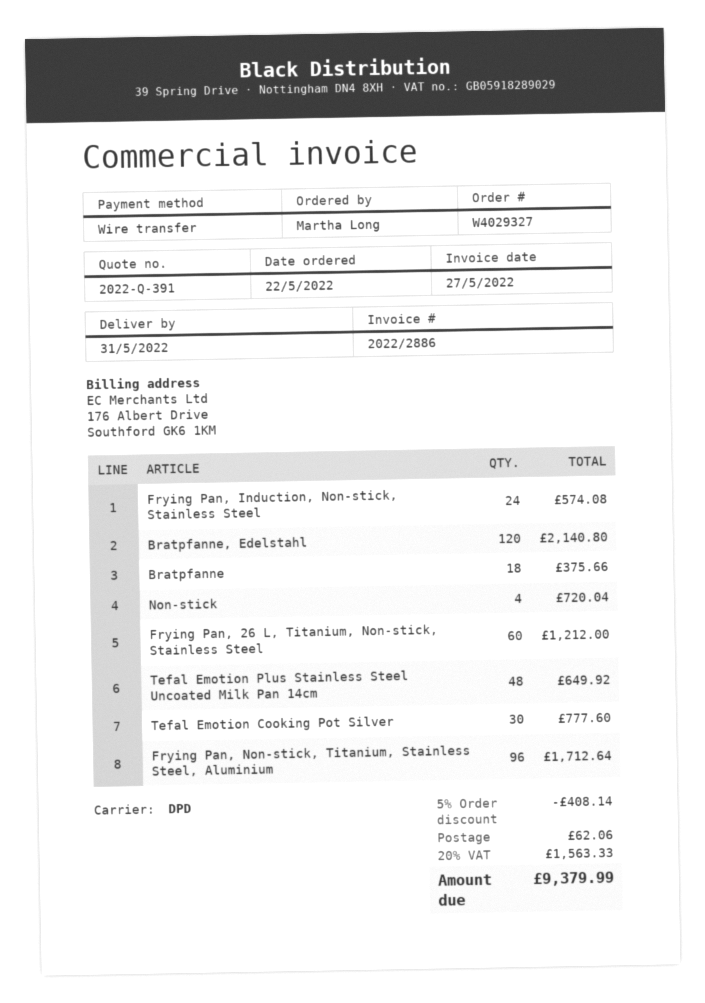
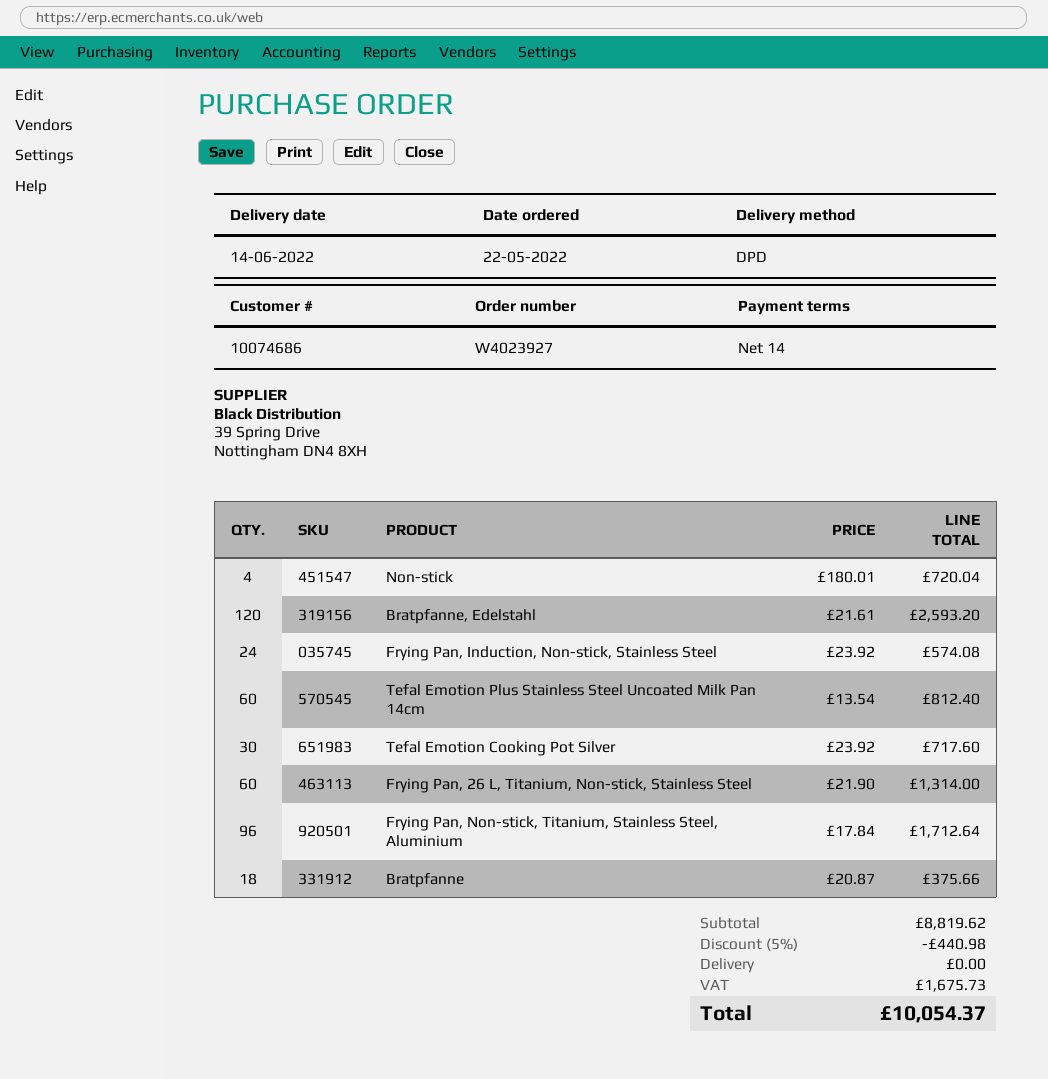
order number: W4029327 -> W4023927
delivery date: 2022-05-31 -> 2022-06-14
Bratpfanne, Edelstahl: 120 for 2140.80 -> 120 for 2593.20
Frying Pan, 26 L, Titanium, Non-stick, Stainless Steel: 60 for 1212.00 -> 60 for 1314.00
Tefal Emotion Plus Stainless Steel Uncoated Milk Pan 14cm: 48 for 649.92 -> 60 for 812.40
Tefal Emotion Cooking Pot Silver: 30 for 777.60 -> 30 for 717.60
discount: 5% = 408.14 -> 5% = 440.98
shipping: 62.06 -> 0.00
tax: 1563.33 -> 1675.73
total: 9379.99 -> 10054.37

